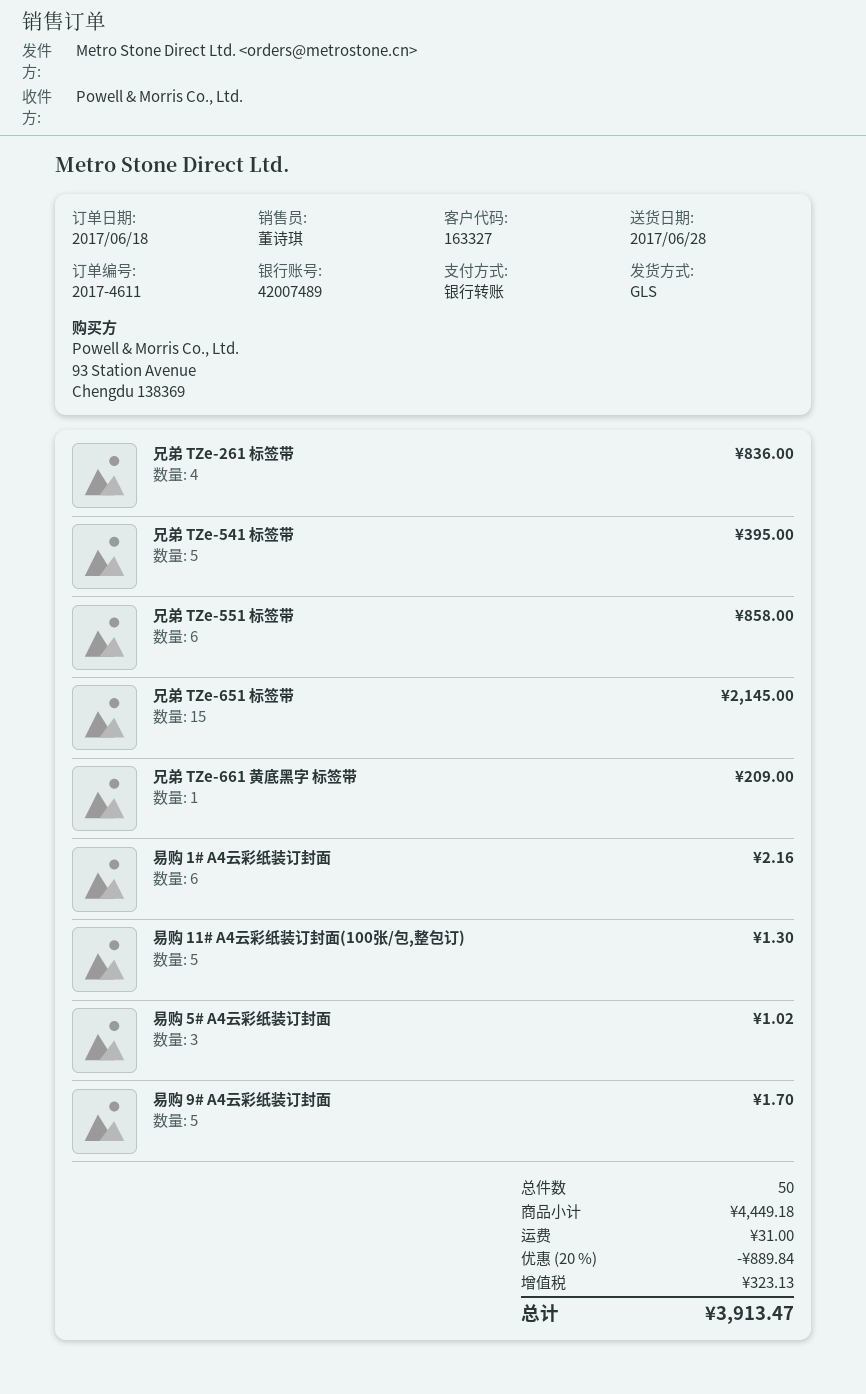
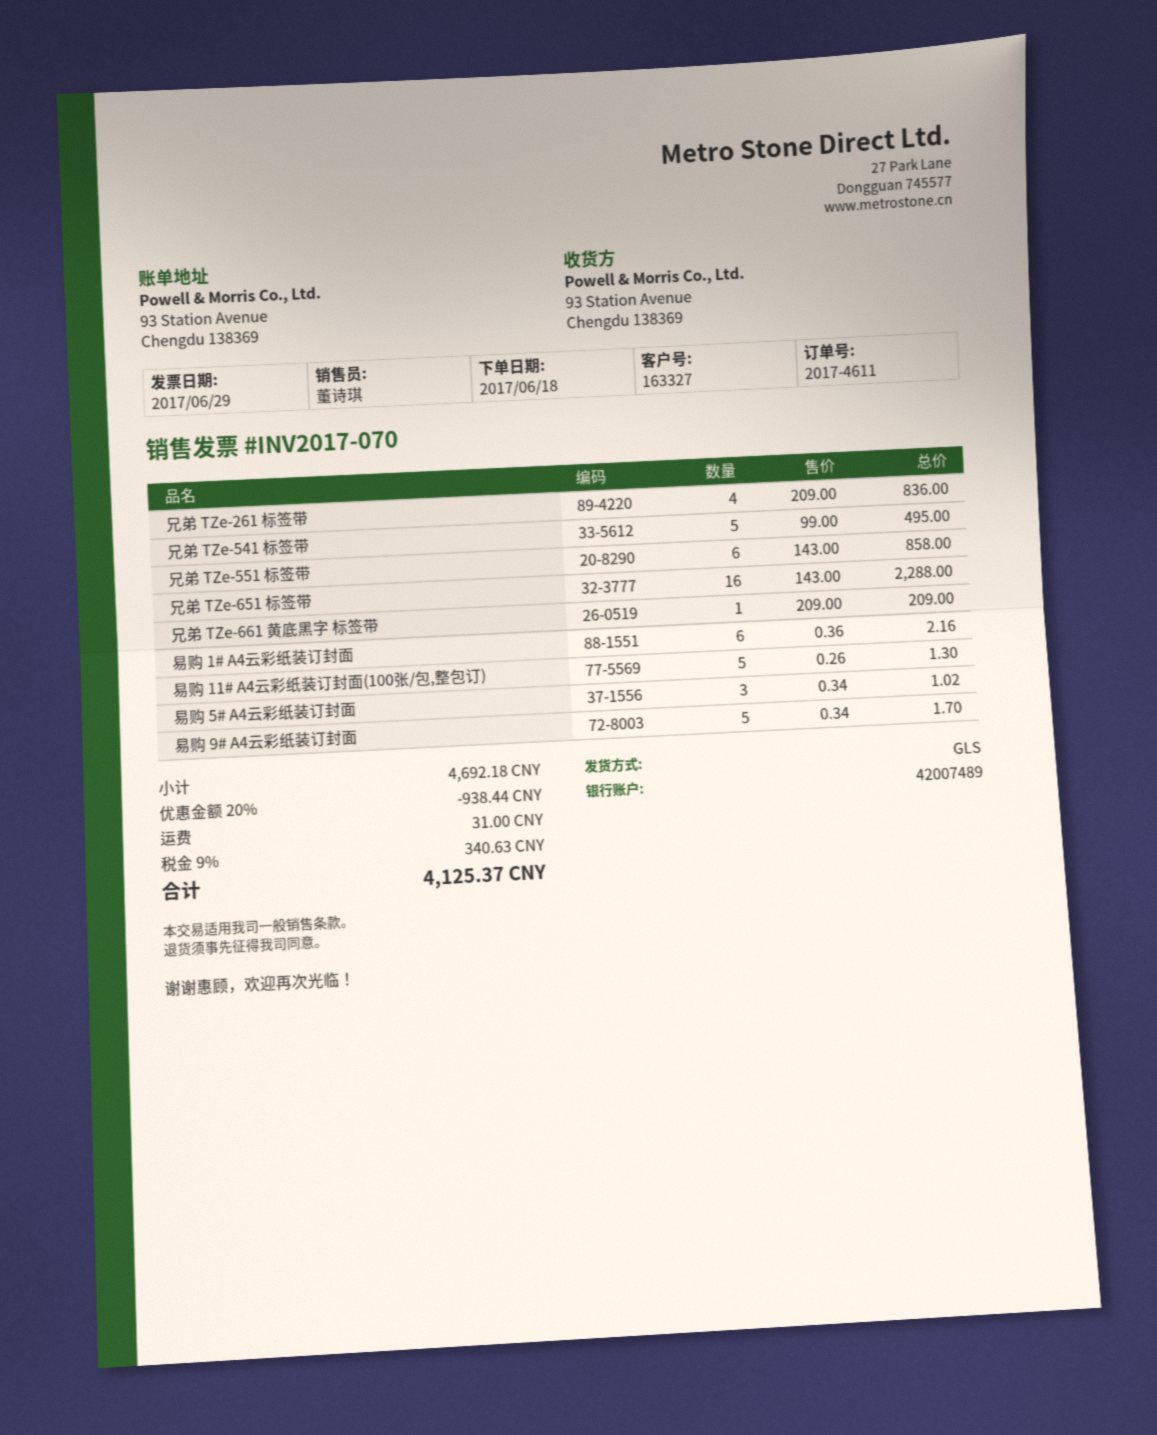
兄弟 TZe-541 标签带: 5 for 395.00 -> 5 for 495.00
兄弟 TZe-651 标签带: 15 for 2145.00 -> 16 for 2288.00
subtotal: 4449.18 -> 4692.18
discount: 20% = 889.84 -> 20% = 938.44
tax: 323.13 -> 340.63
total: 3913.47 -> 4125.37

